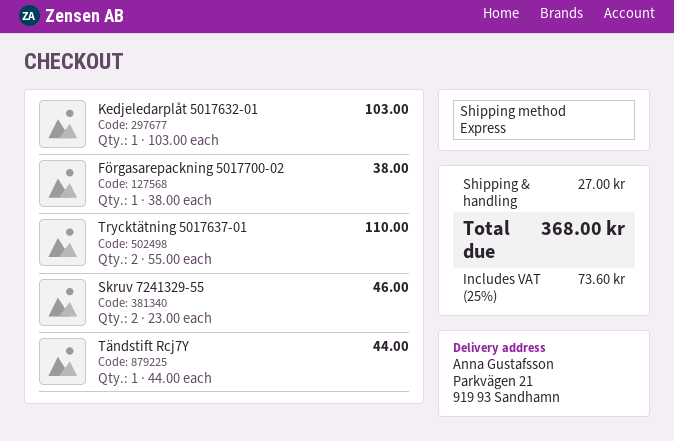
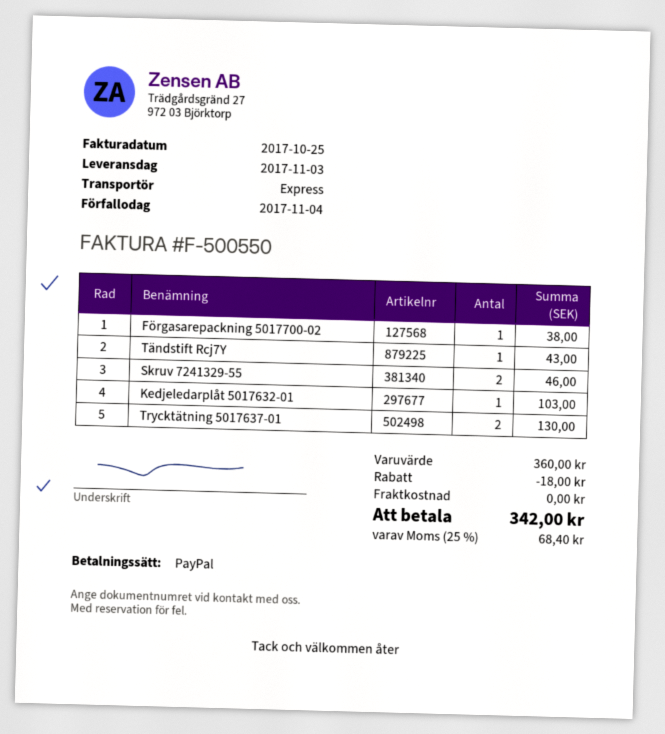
Trycktätning 5017637-01: 2 for 110.00 -> 2 for 130.00
Tändstift Rcj7Y: 1 for 44.00 -> 1 for 43.00
discount: none -> 18.00
shipping: 27.00 -> 0.00
tax: 25% = 73.60 -> 25% = 68.40
total: 368.00 -> 342.00

